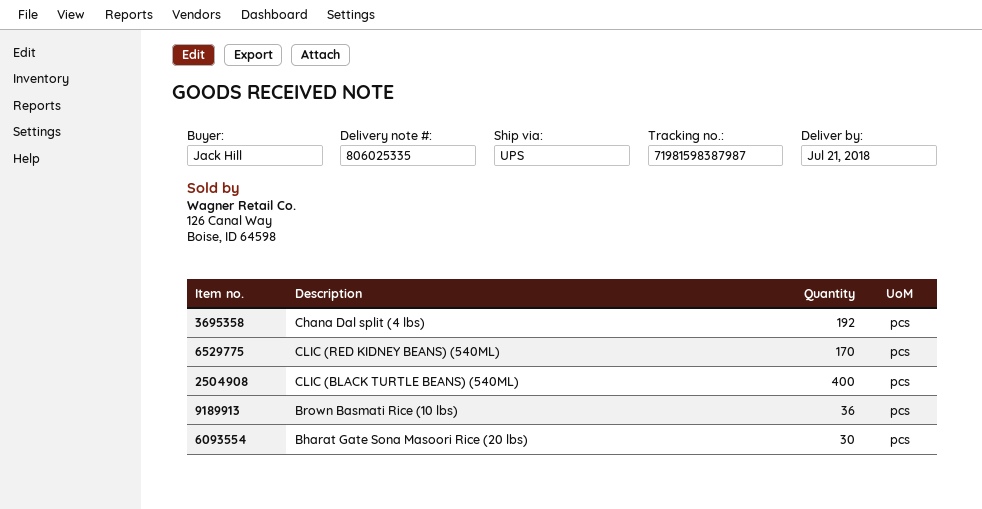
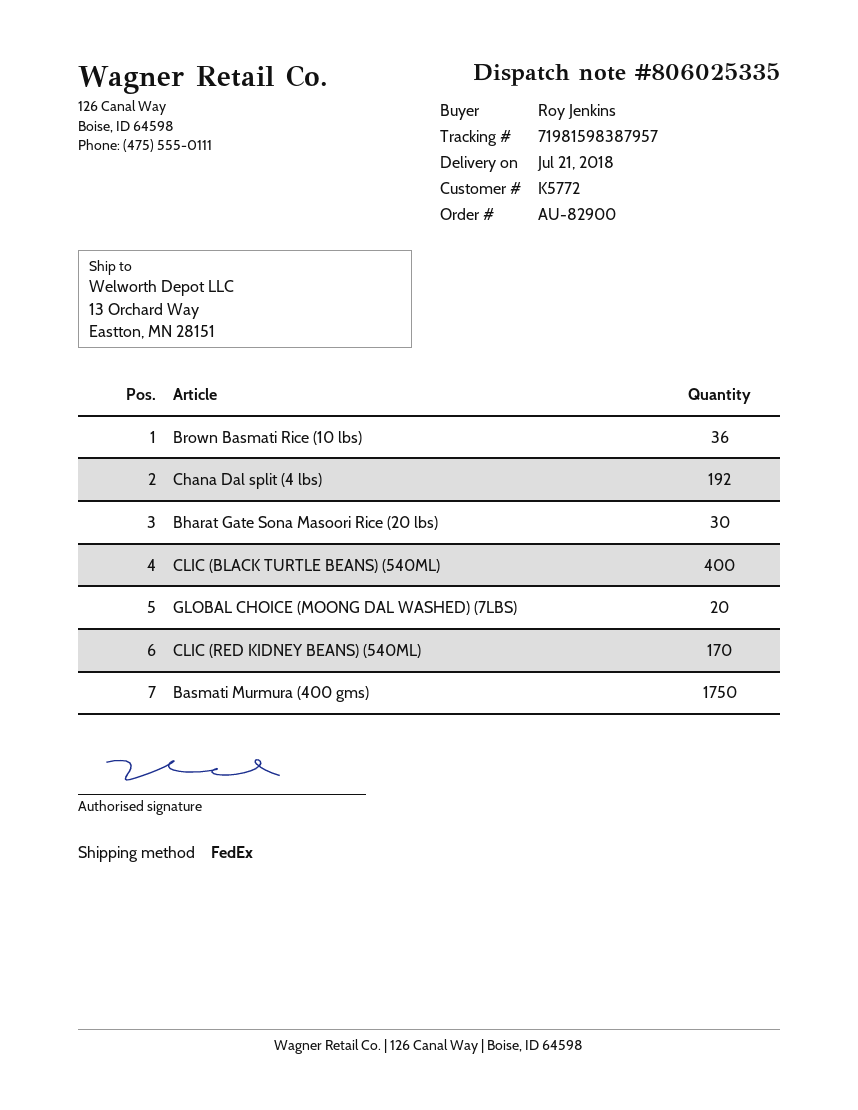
ordered by: Jack Hill -> Roy Jenkins
shipping method: UPS -> FedEx
tracking number: 71981598387987 -> 71981598387957
GLOBAL CHOICE (MOONG DAL WASHED) (7LBS): none -> 20
Basmati Murmura (400 gms): none -> 1750

